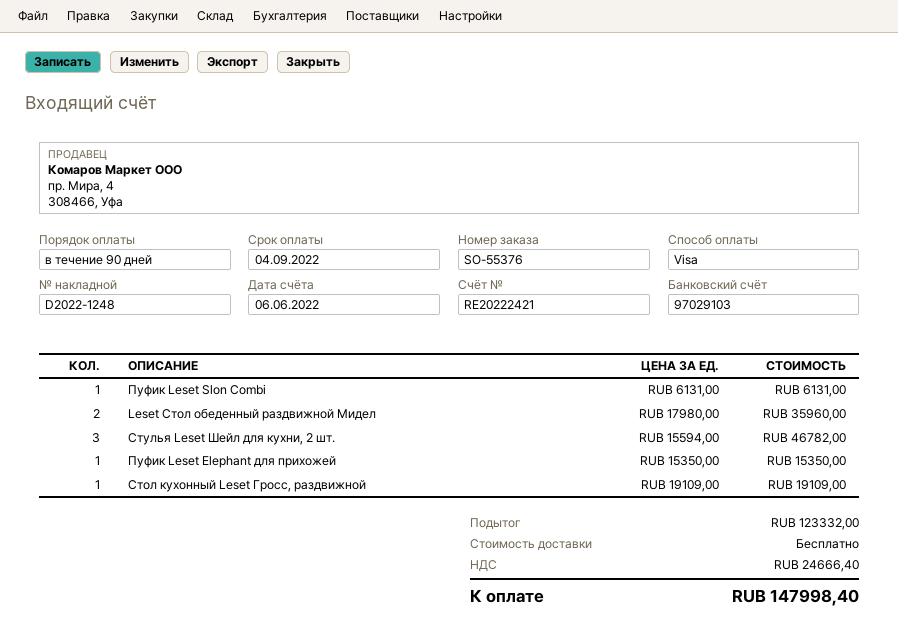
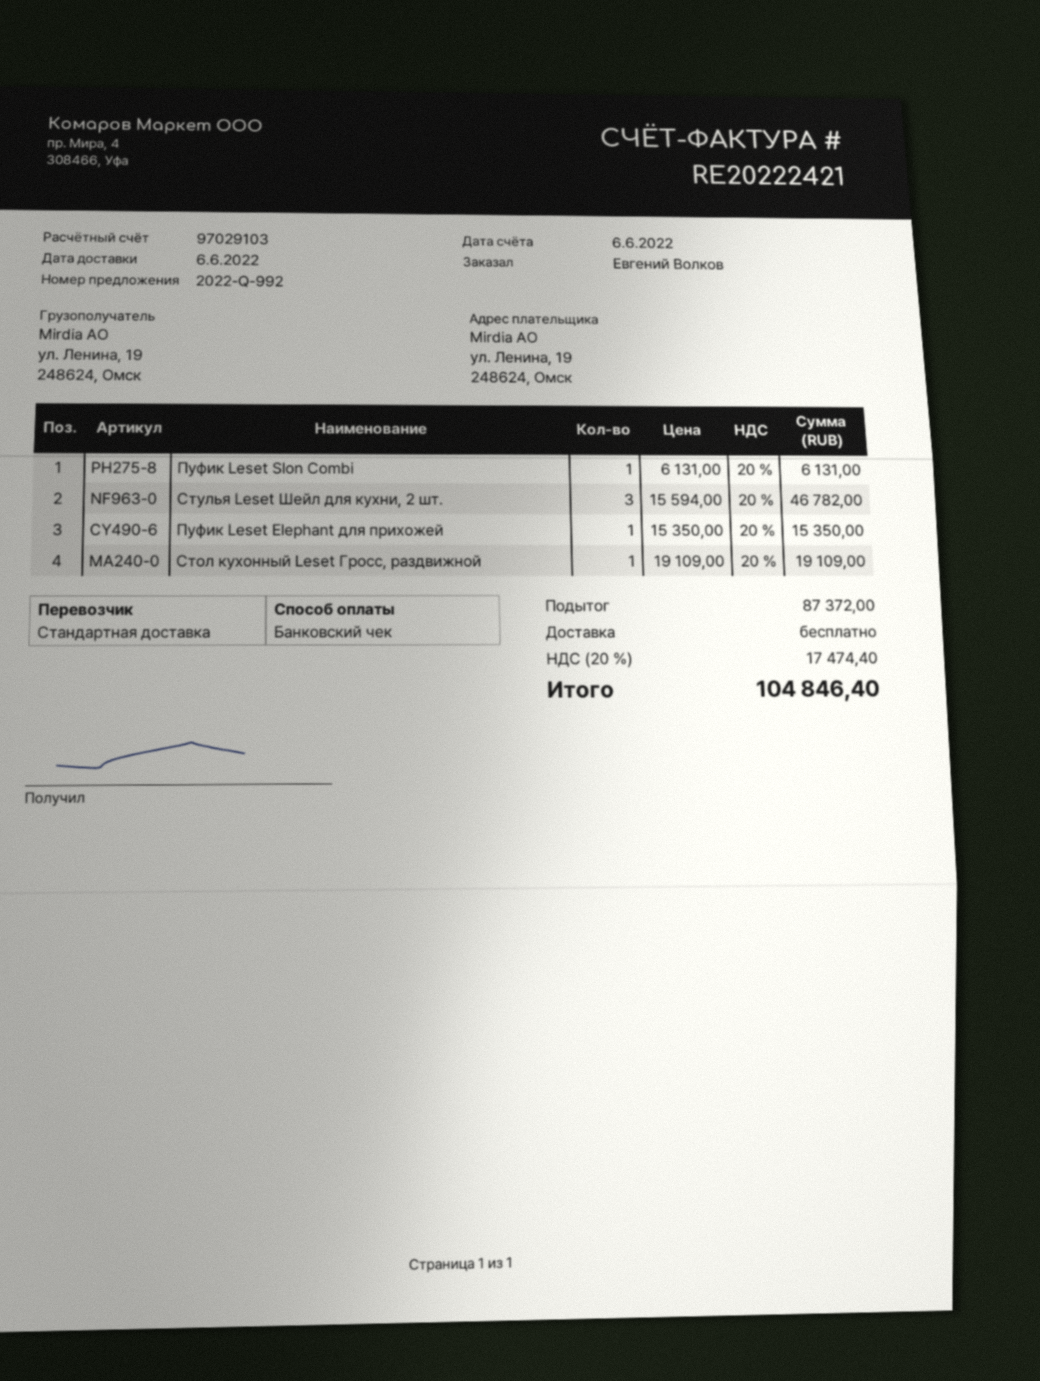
payment method: Visa -> cheque
Leset Стол обеденный раздвижной Мидел: 2 x 17980.00 = 35960.00 -> none
subtotal: 123332.00 -> 87372.00
tax: 24666.40 -> 17474.40
total: 147998.40 -> 104846.40

